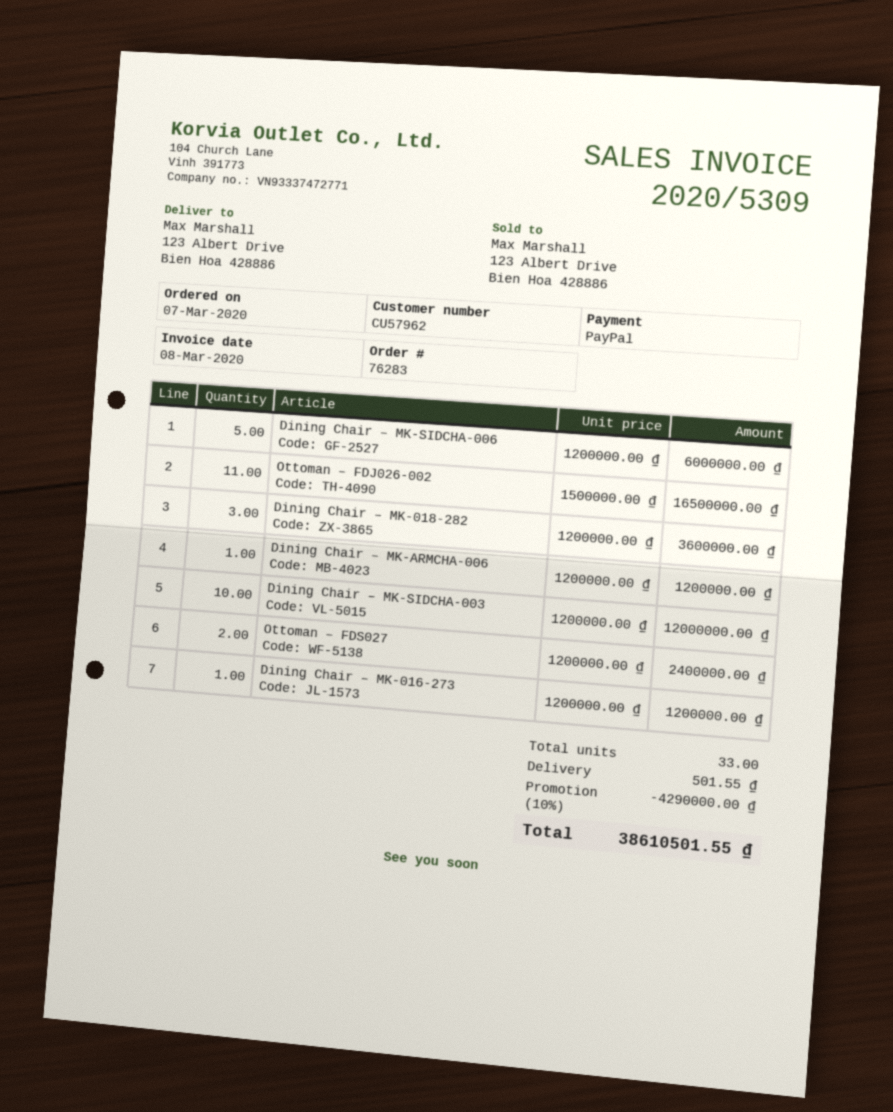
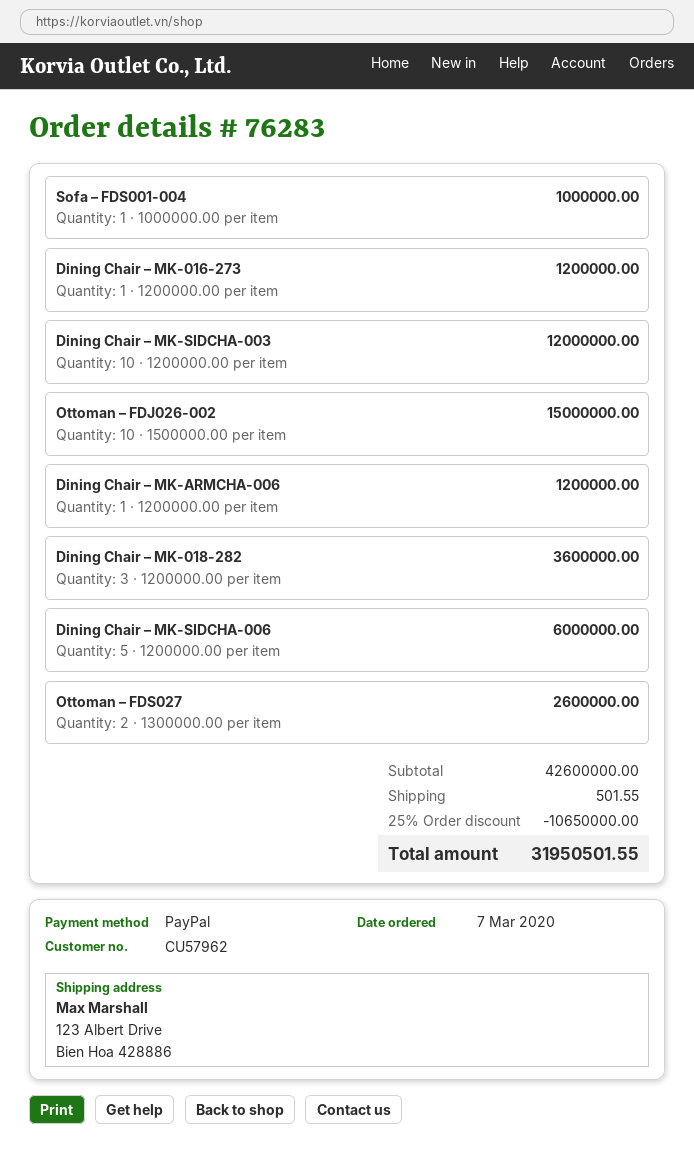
Ottoman – FDJ026-002: 11 x 1500000.00 = 16500000.00 -> 10 x 1500000.00 = 15000000.00
Ottoman – FDS027: 2 x 1200000.00 = 2400000.00 -> 2 x 1300000.00 = 2600000.00
Sofa – FDS001-004: none -> 1 x 1000000.00 = 1000000.00
discount: 10% = 4290000.00 -> 25% = 10650000.00
total: 38610501.55 -> 31950501.55

